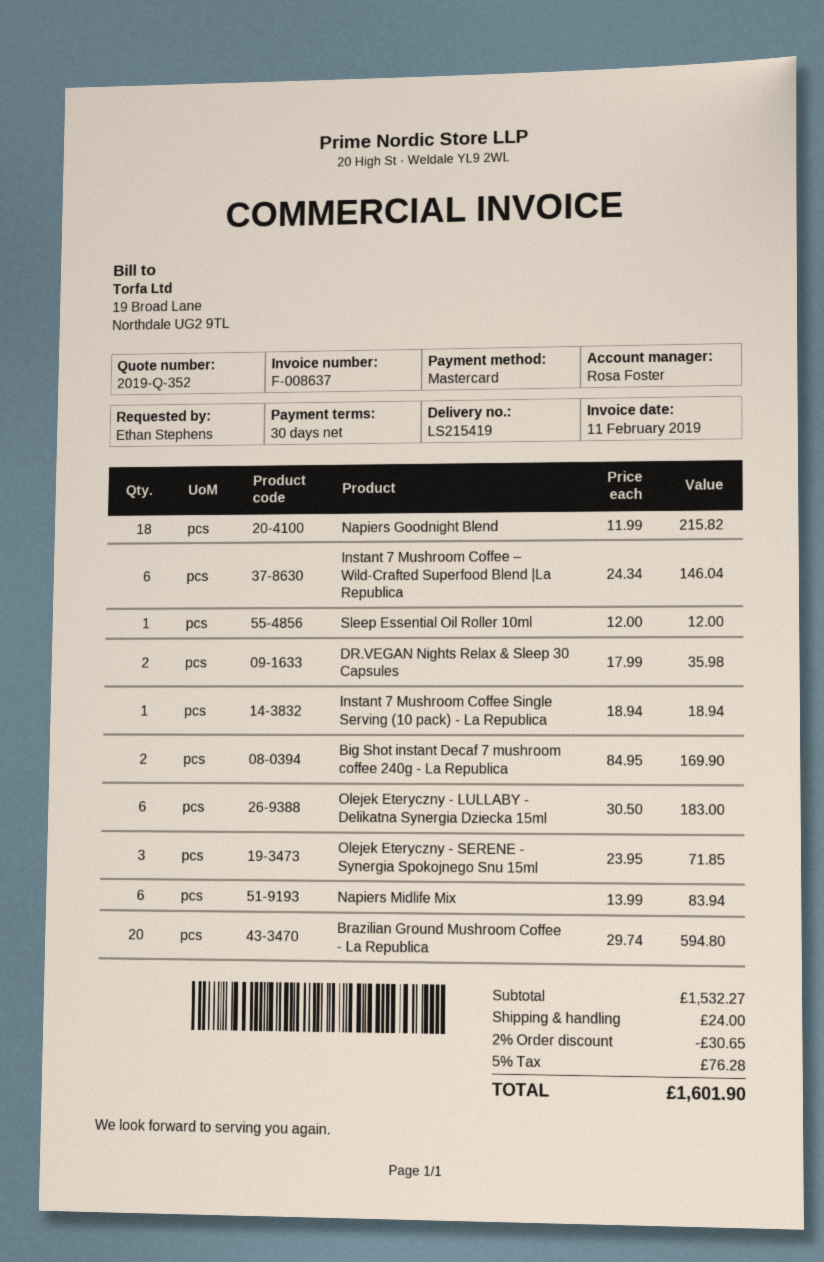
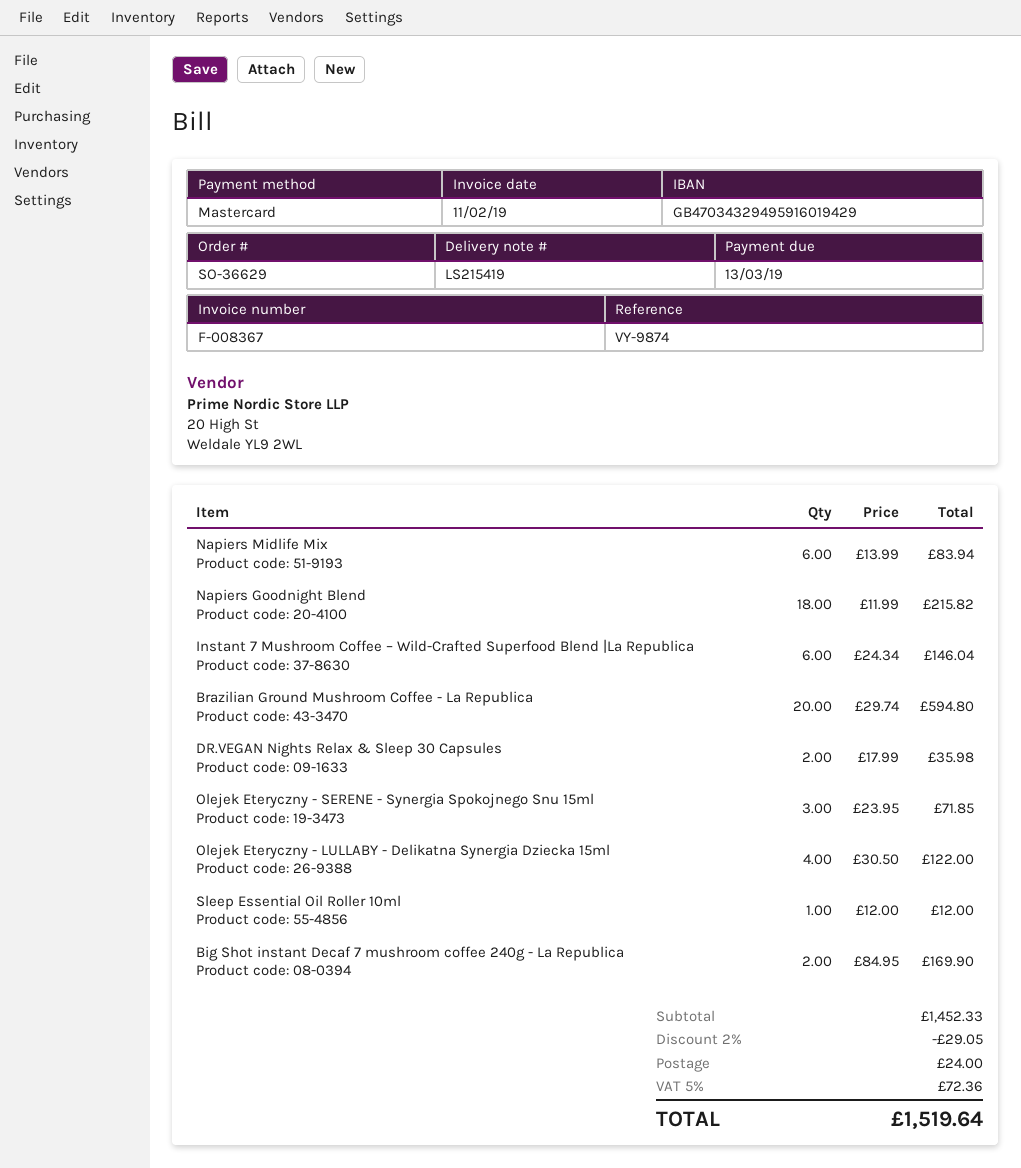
invoice number: F-008637 -> F-008367
Instant 7 Mushroom Coffee Single Serving (10 pack) - La Republica: 1 x 18.94 = 18.94 -> none
Olejek Eteryczny - LULLABY - Delikatna Synergia Dziecka 15ml: 6 x 30.50 = 183.00 -> 4 x 30.50 = 122.00
subtotal: 1532.27 -> 1452.33
discount: 2% = 30.65 -> 2% = 29.05
tax: 5% = 76.28 -> 5% = 72.36
total: 1601.90 -> 1519.64

